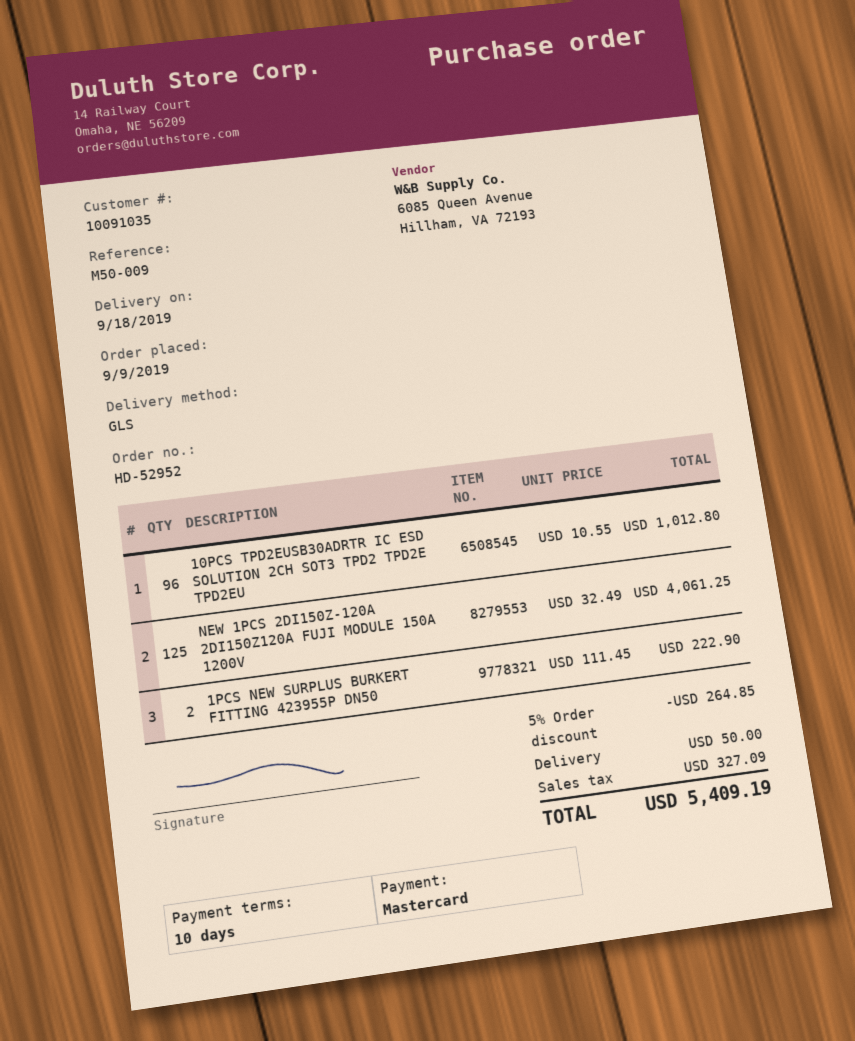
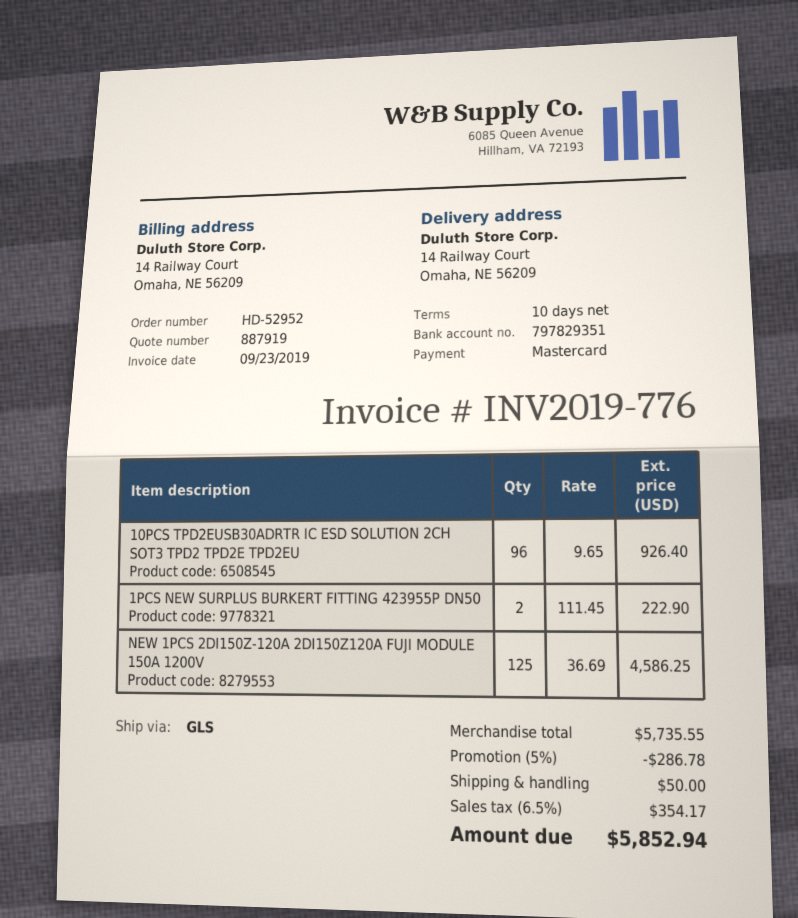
10PCS TPD2EUSB30ADRTR IC ESD SOLUTION 2CH SOT3 TPD2 TPD2E TPD2EU: 96 x 10.55 = 1012.80 -> 96 x 9.65 = 926.40
NEW 1PCS 2DI150Z-120A 2DI150Z120A FUJI MODULE 150A 1200V: 125 x 32.49 = 4061.25 -> 125 x 36.69 = 4586.25
discount: 5% = 264.85 -> 5% = 286.78
tax: 327.09 -> 354.17
total: 5409.19 -> 5852.94

